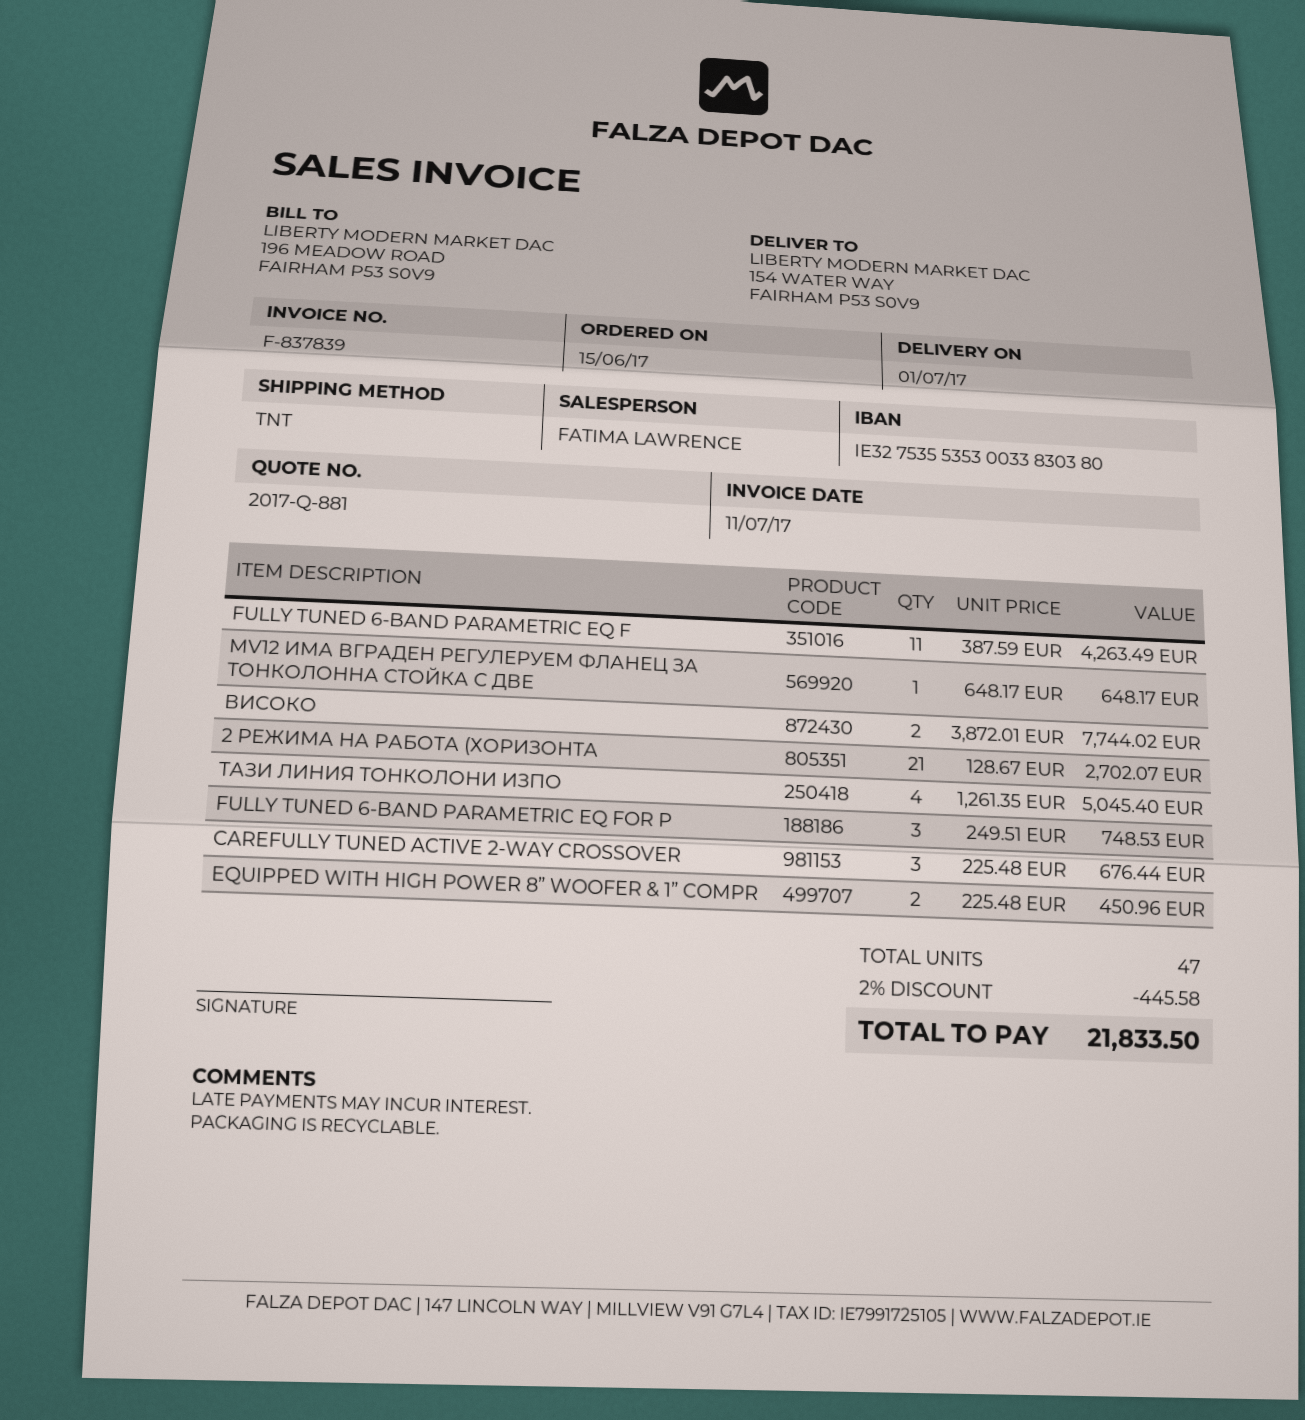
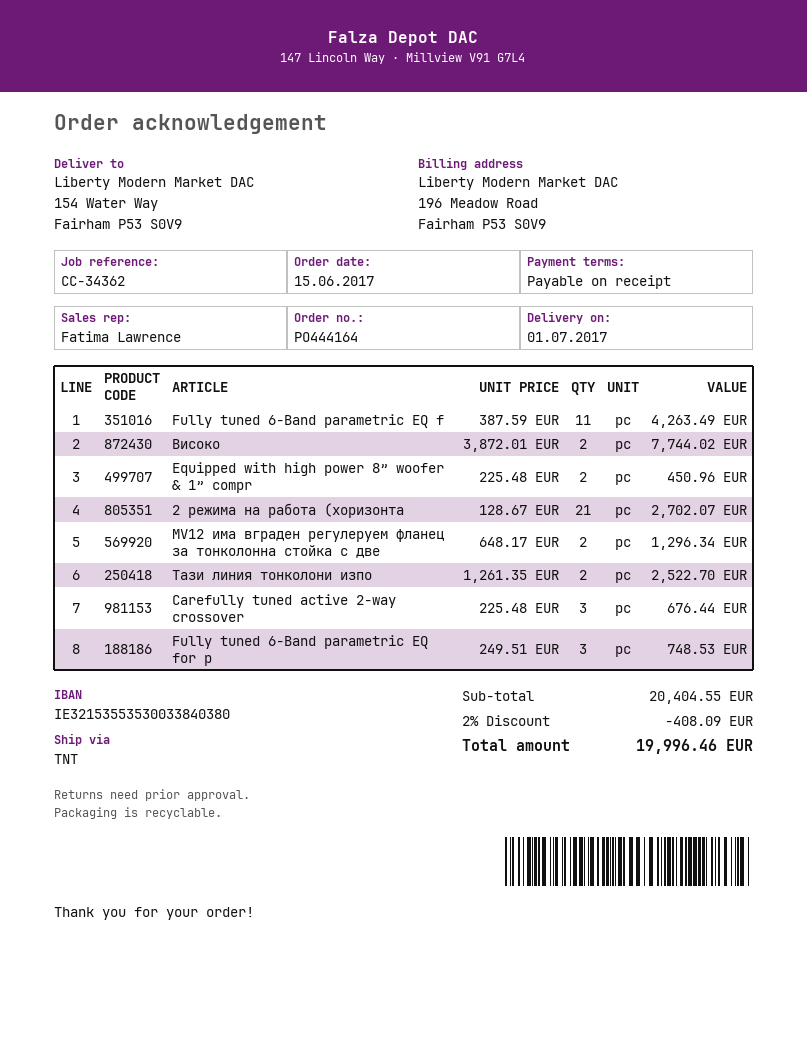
bank account: IE32753553530033830380 -> IE32153553530033840380
MV12 ИМА ВГРАДЕН РЕГУЛЕРУЕМ ФЛАНЕЦ ЗА ТОНКОЛОННА СТОЙКА С ДВЕ: 1 x 648.17 = 648.17 -> 2 x 648.17 = 1296.34
ТАЗИ ЛИНИЯ ТОНКОЛОНИ ИЗПО: 4 x 1261.35 = 5045.40 -> 2 x 1261.35 = 2522.70
discount: 2% = 445.58 -> 2% = 408.09
total: 21833.50 -> 19996.46

